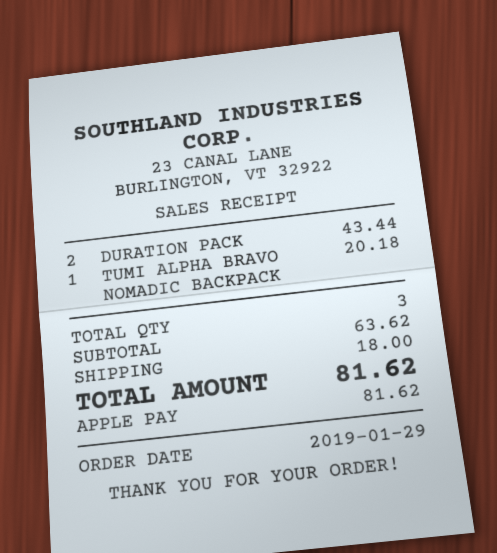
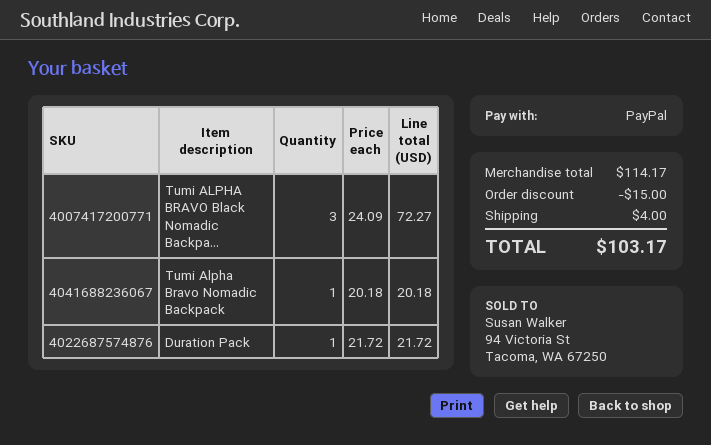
payment method: Apple Pay -> PayPal
DURATION PACK: 2 for 43.44 -> 1 for 21.72
Tumi ALPHA BRAVO Black Nomadic Backpa...: none -> 3 for 72.27
subtotal: 63.62 -> 114.17
discount: none -> 15.00
shipping: 18.00 -> 4.00
total: 81.62 -> 103.17

